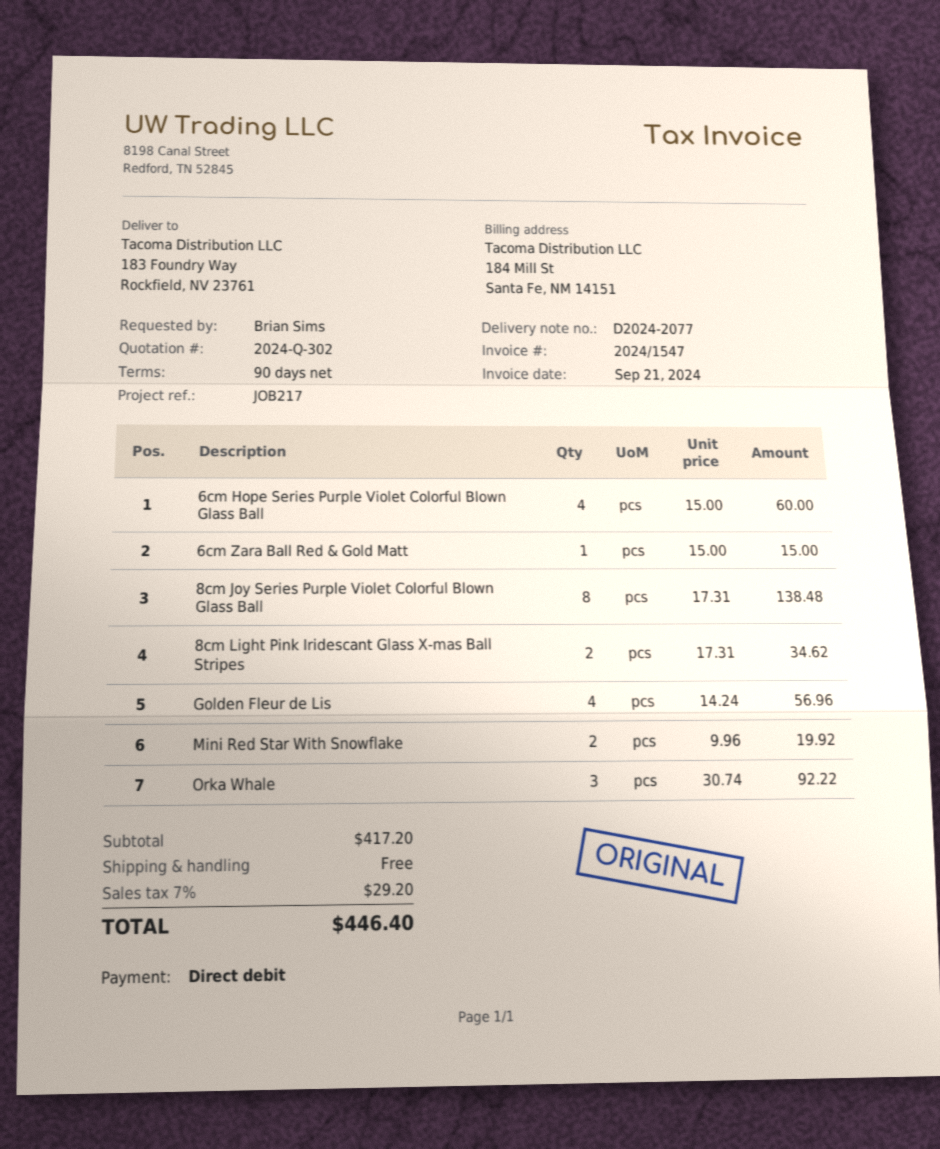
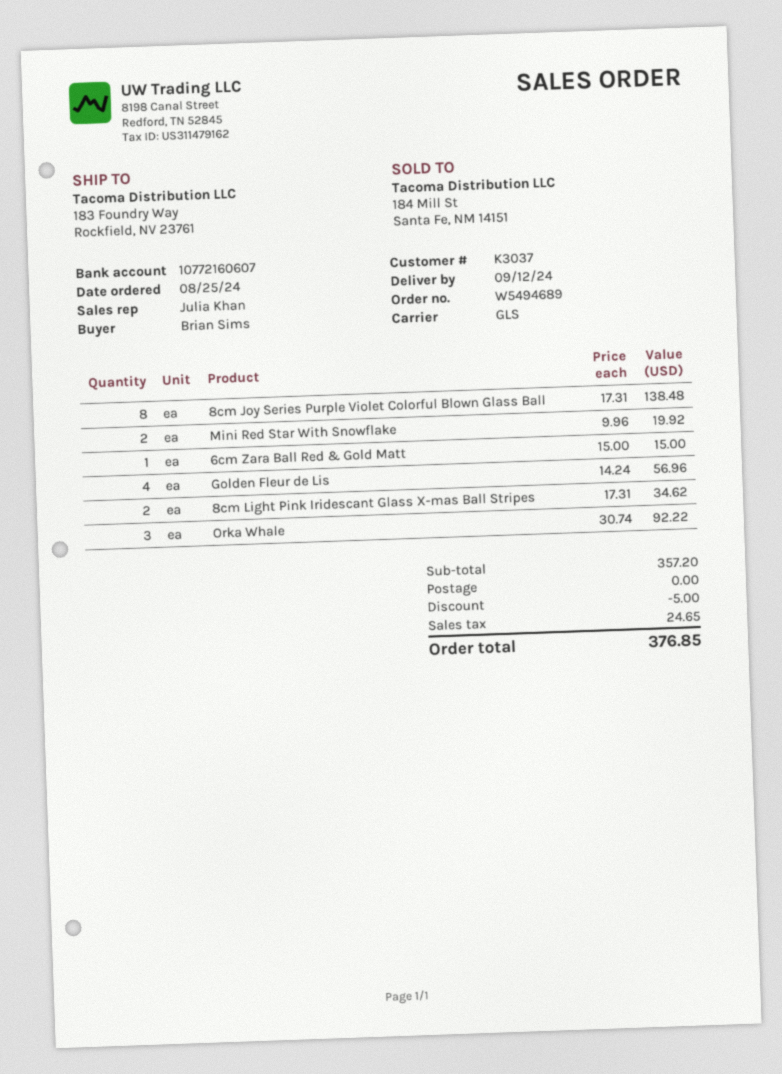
6cm Hope Series Purple Violet Colorful Blown Glass Ball: 4 x 15.00 = 60.00 -> none
subtotal: 417.20 -> 357.20
discount: none -> 5.00
tax: 29.20 -> 24.65
total: 446.40 -> 376.85

